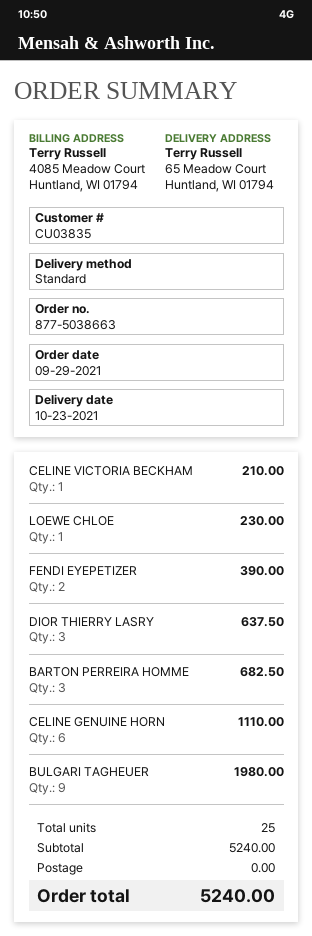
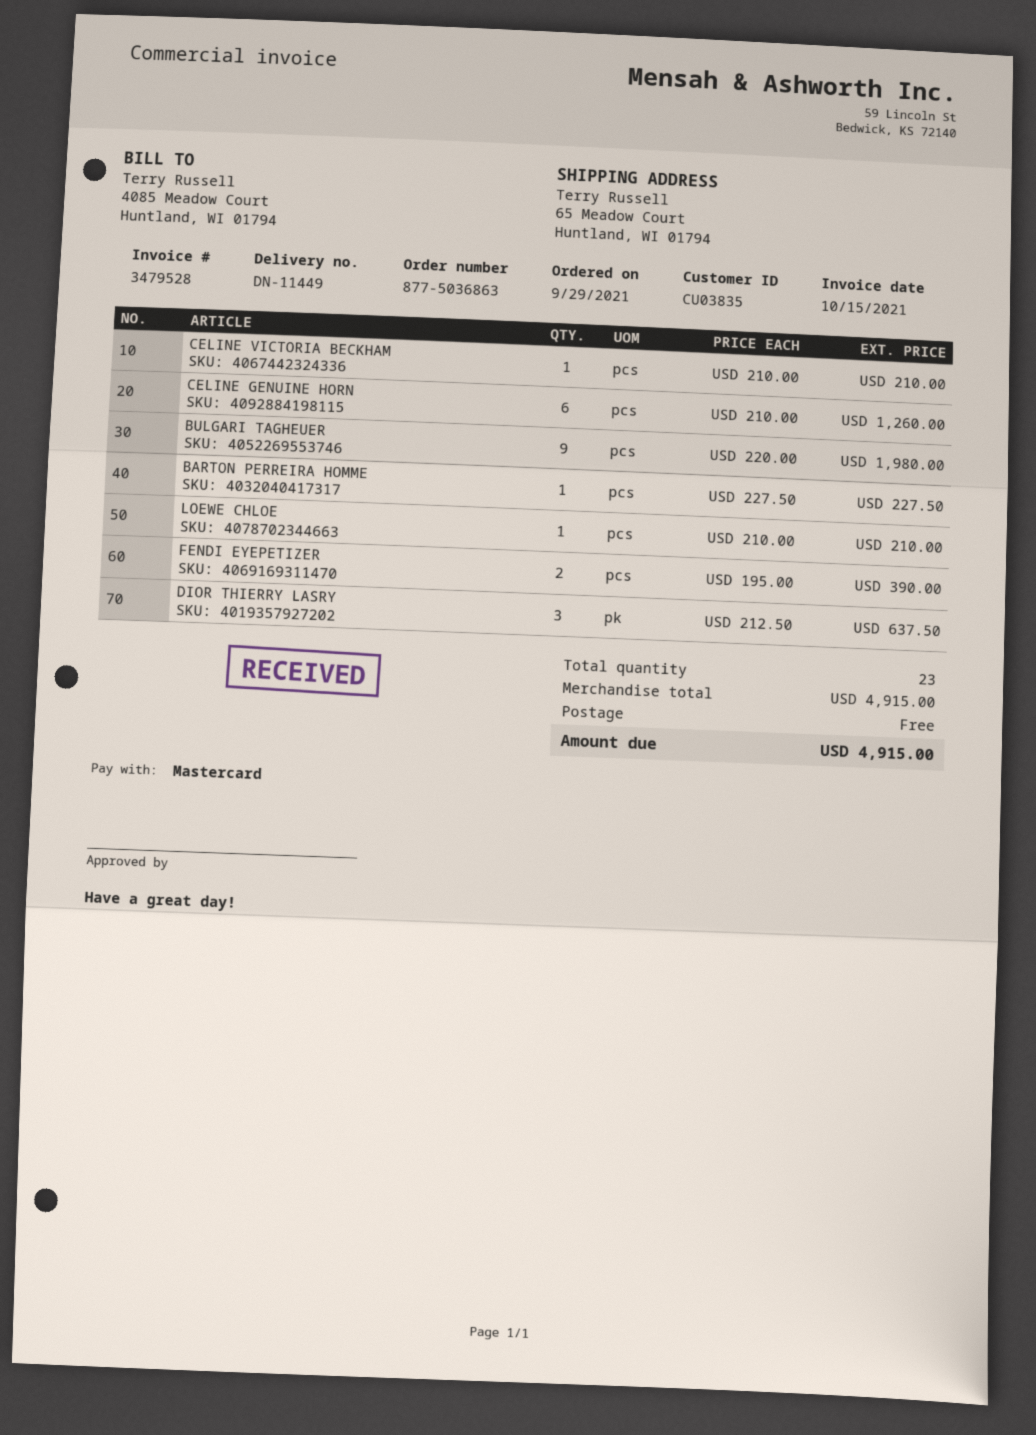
order number: 877-5038663 -> 877-5036863
LOEWE CHLOE: 1 for 230.00 -> 1 for 210.00
BARTON PERREIRA HOMME: 3 for 682.50 -> 1 for 227.50
CELINE GENUINE HORN: 6 for 1110.00 -> 6 for 1260.00
total quantity: 25 -> 23
subtotal: 5240.00 -> 4915.00
total: 5240.00 -> 4915.00

